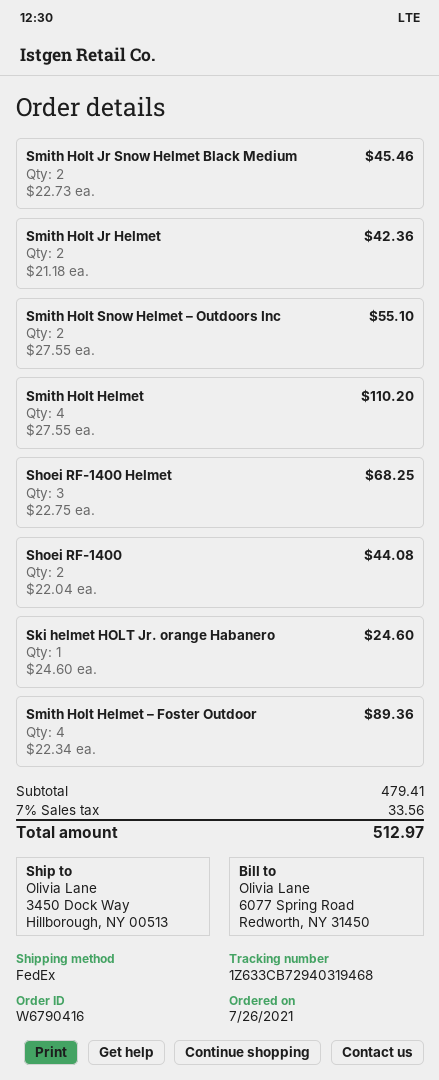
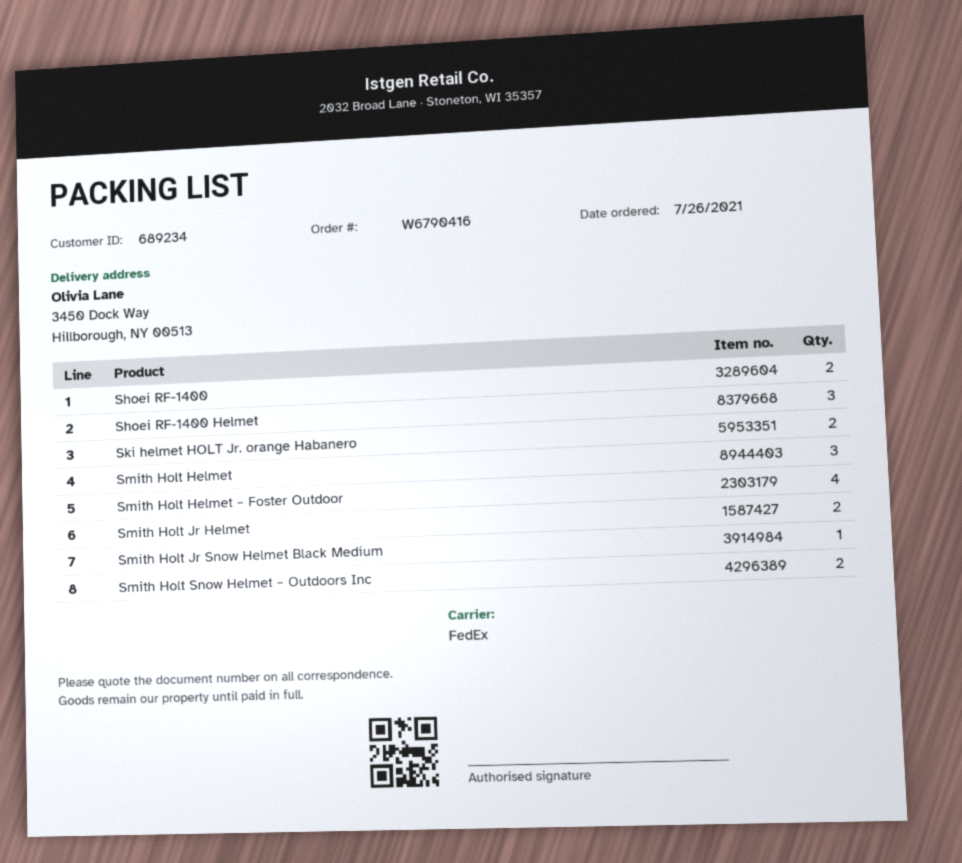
Smith Holt Jr Snow Helmet Black Medium: 2 -> 1
Smith Holt Helmet: 4 -> 3
Ski helmet HOLT Jr. orange Habanero: 1 -> 2

